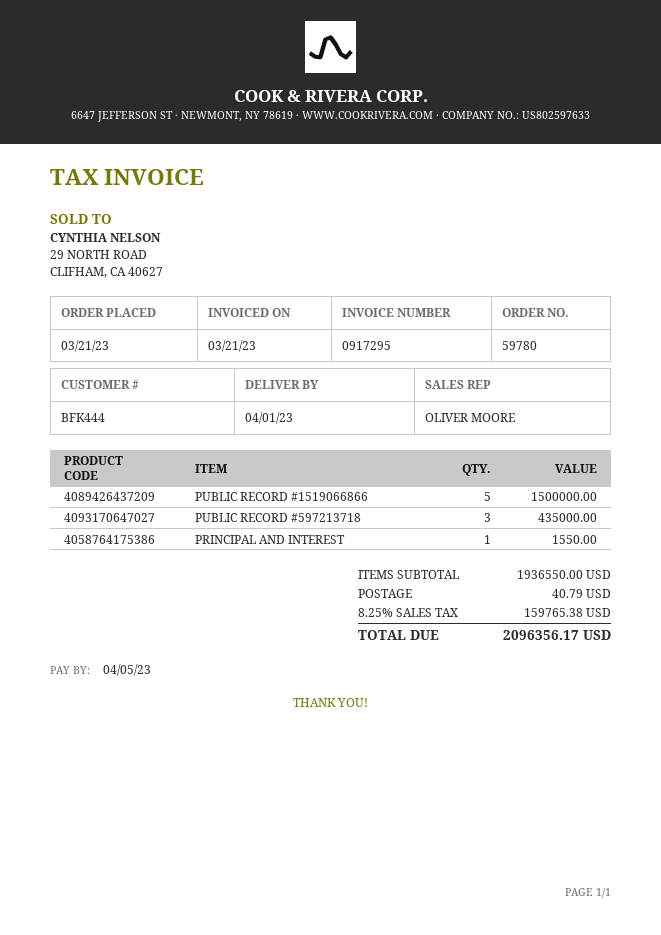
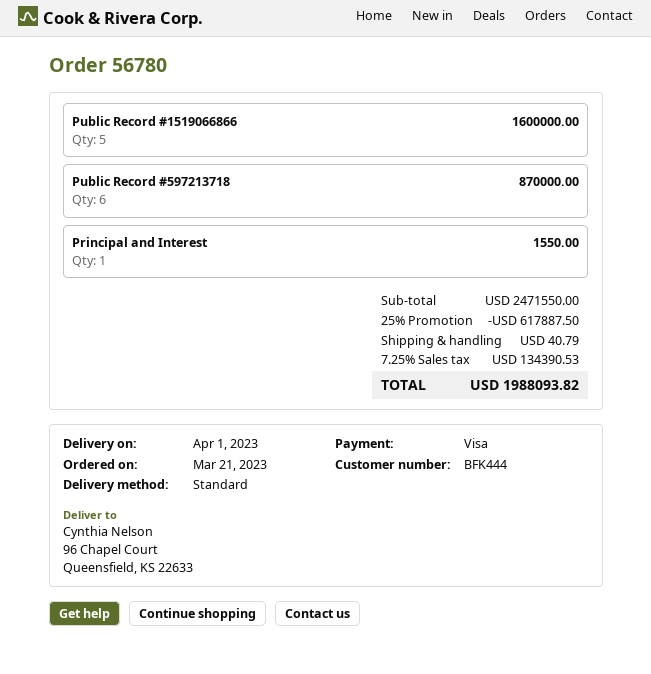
order number: 59780 -> 56780
PUBLIC RECORD #1519066866: 5 for 1500000.00 -> 5 for 1600000.00
PUBLIC RECORD #597213718: 3 for 435000.00 -> 6 for 870000.00
subtotal: 1936550.00 -> 2471550.00
discount: none -> 25% = 617887.50
tax: 8.25% = 159765.38 -> 7.25% = 134390.53
total: 2096356.17 -> 1988093.82

